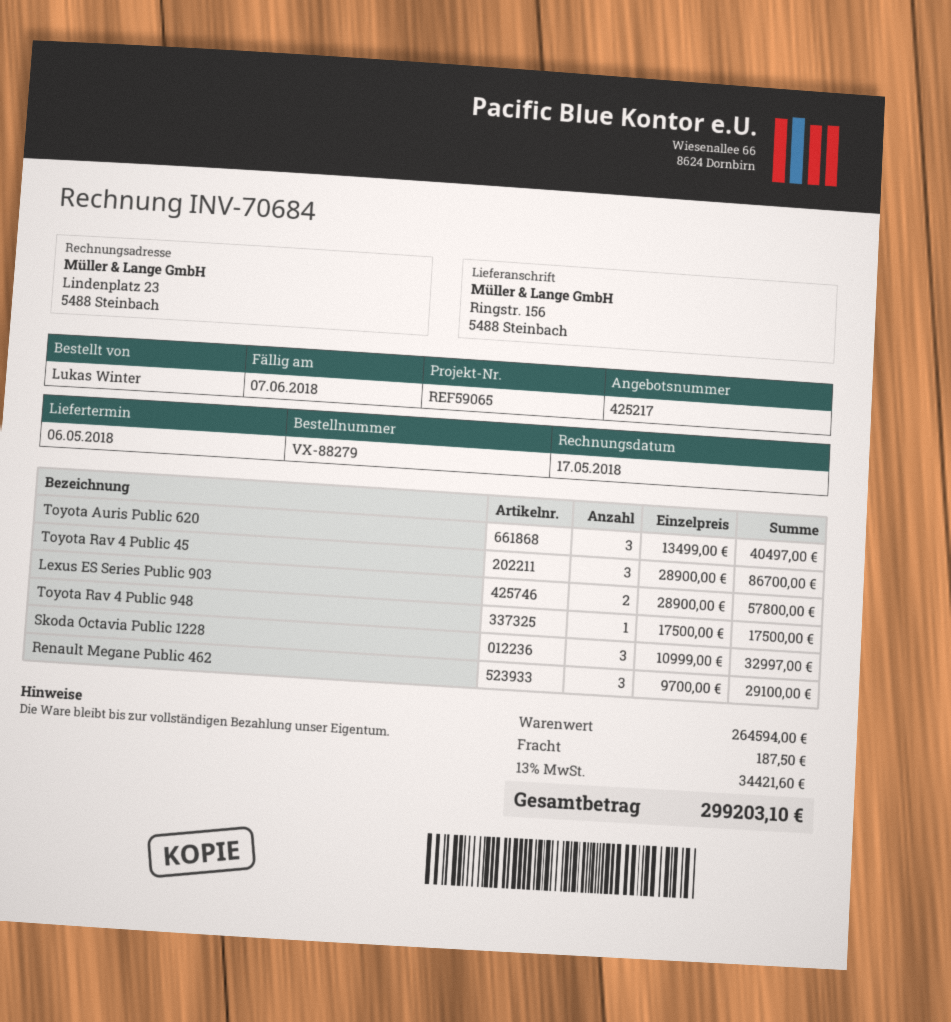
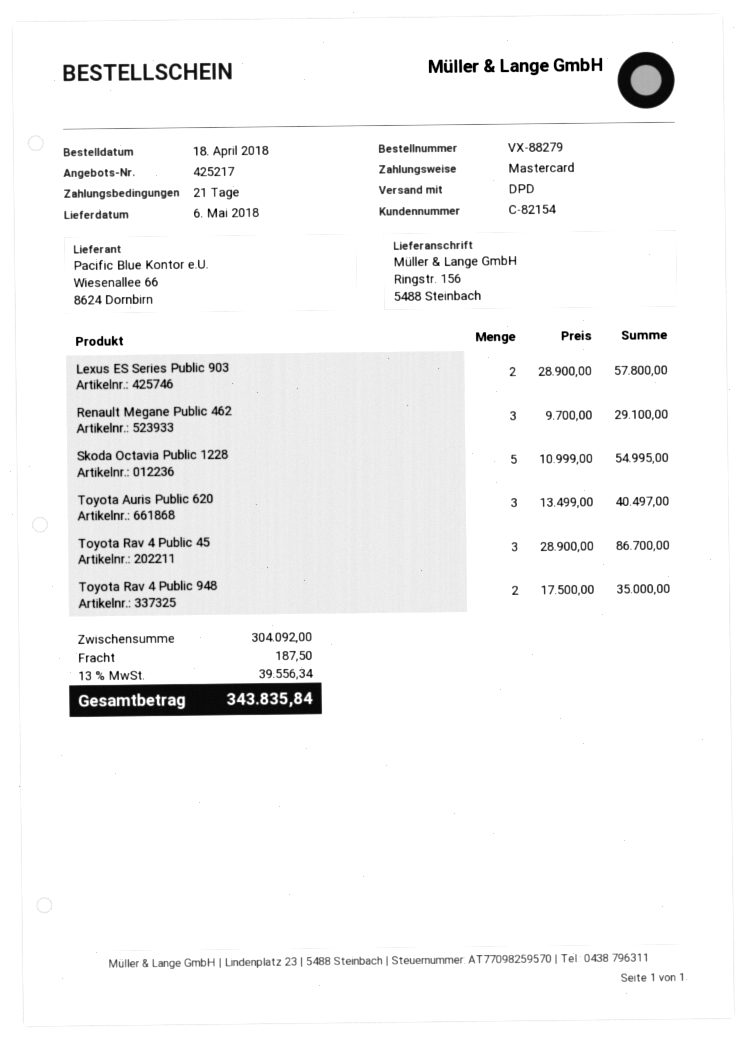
Toyota Rav 4 Public 948: 1 x 17500.00 = 17500.00 -> 2 x 17500.00 = 35000.00
Skoda Octavia Public 1228: 3 x 10999.00 = 32997.00 -> 5 x 10999.00 = 54995.00
subtotal: 264594.00 -> 304092.00
tax: 13% = 34421.60 -> 13% = 39556.34
total: 299203.10 -> 343835.84

